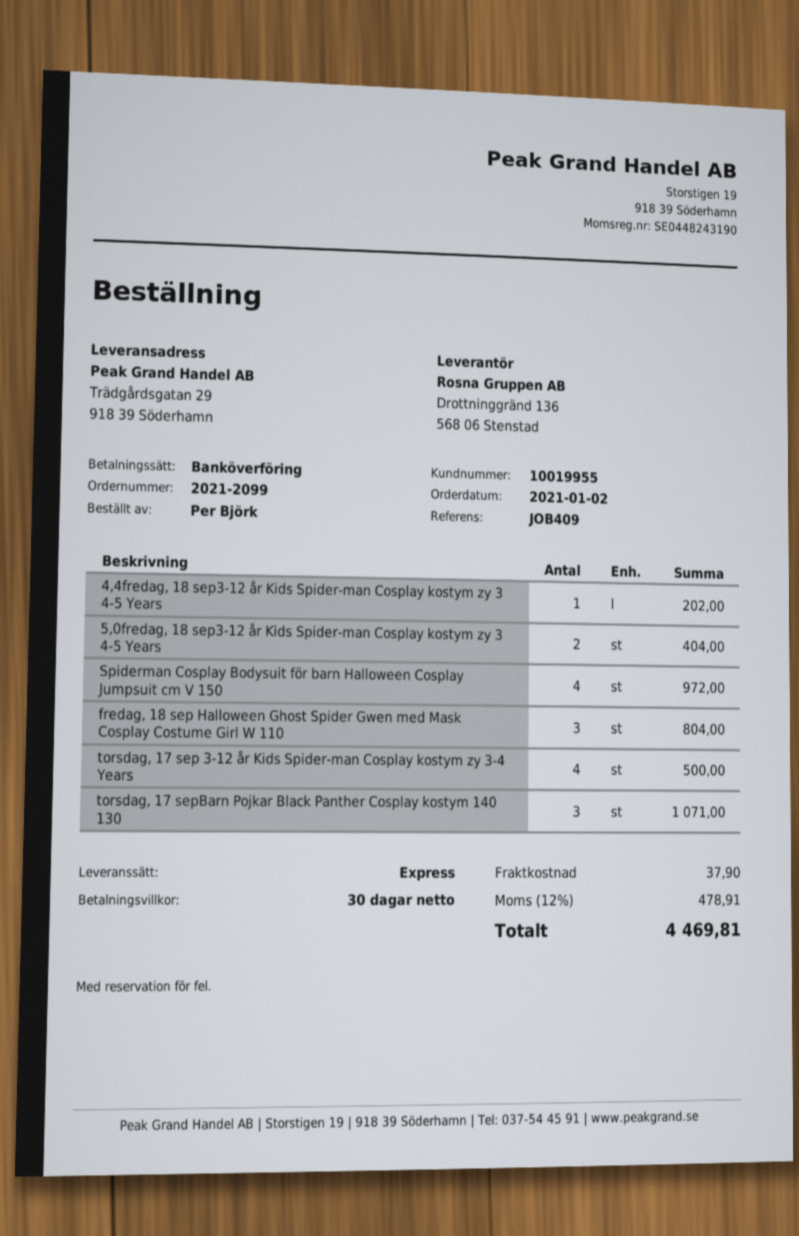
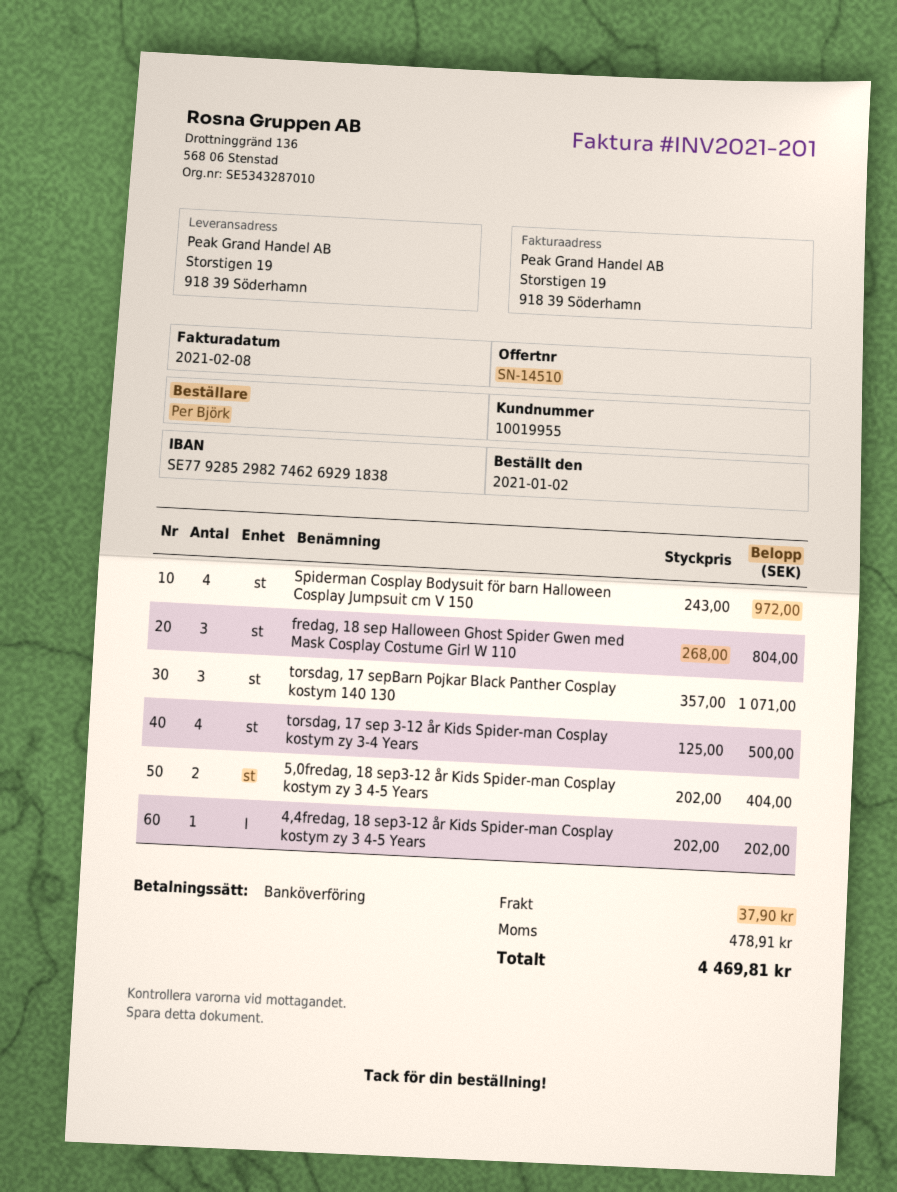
ship to: Trädgårdsgatan 29, 918 39 Söderhamn -> Storstigen 19, 918 39 Söderhamn

